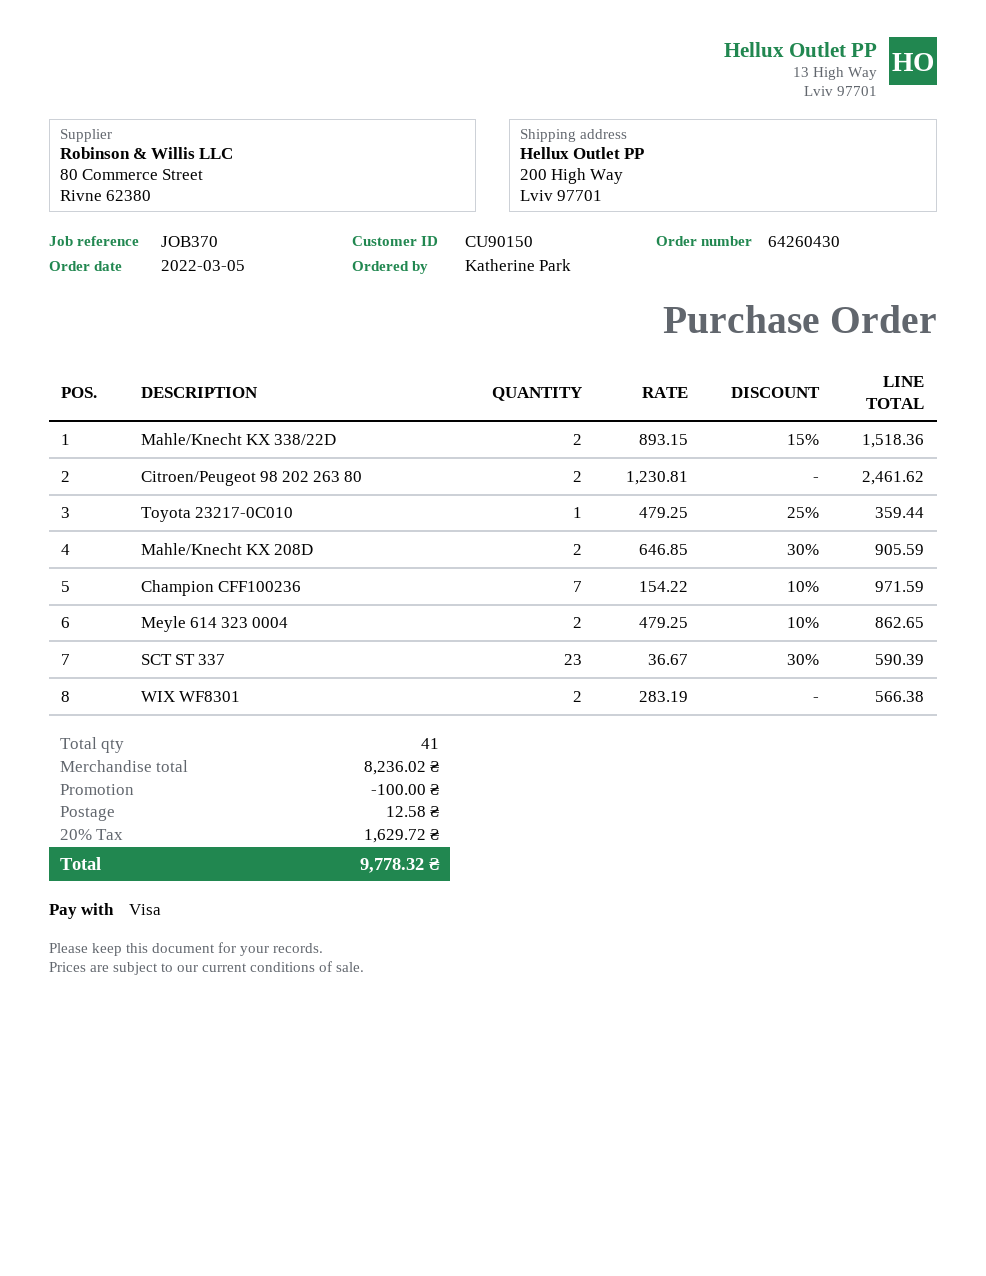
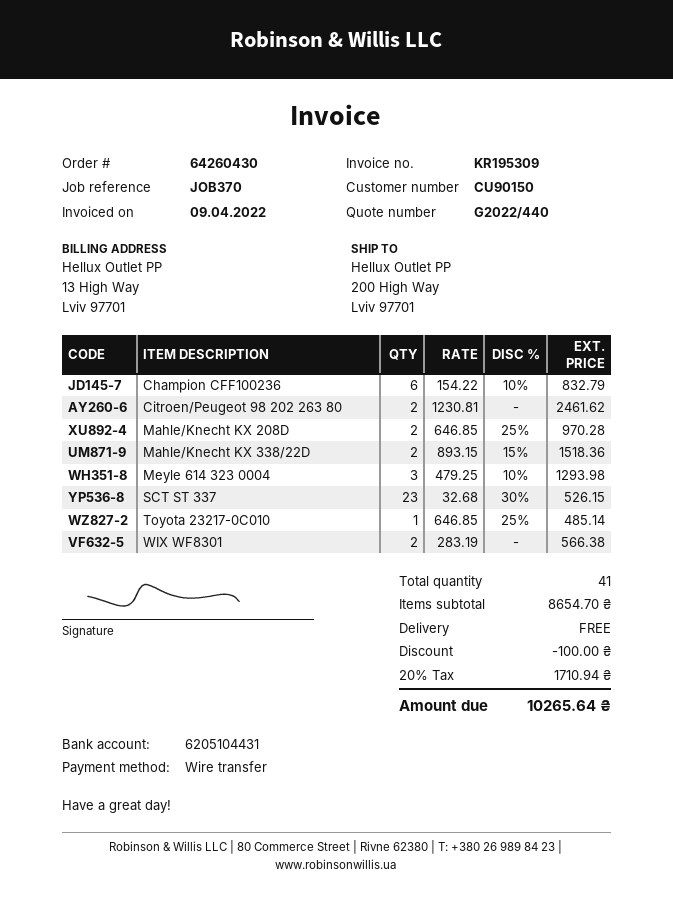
payment method: Visa -> bank transfer
Toyota 23217-0C010: 1 x 479.25 - 25% = 359.44 -> 1 x 646.85 - 25% = 485.14
Mahle/Knecht KX 208D: 2 x 646.85 - 30% = 905.59 -> 2 x 646.85 - 25% = 970.28
Champion CFF100236: 7 x 154.22 - 10% = 971.59 -> 6 x 154.22 - 10% = 832.79
Meyle 614 323 0004: 2 x 479.25 - 10% = 862.65 -> 3 x 479.25 - 10% = 1293.98
SCT ST 337: 23 x 36.67 - 30% = 590.39 -> 23 x 32.68 - 30% = 526.15
subtotal: 8236.02 -> 8654.70
shipping: 12.58 -> 0.00
tax: 20% = 1629.72 -> 20% = 1710.94
total: 9778.32 -> 10265.64

